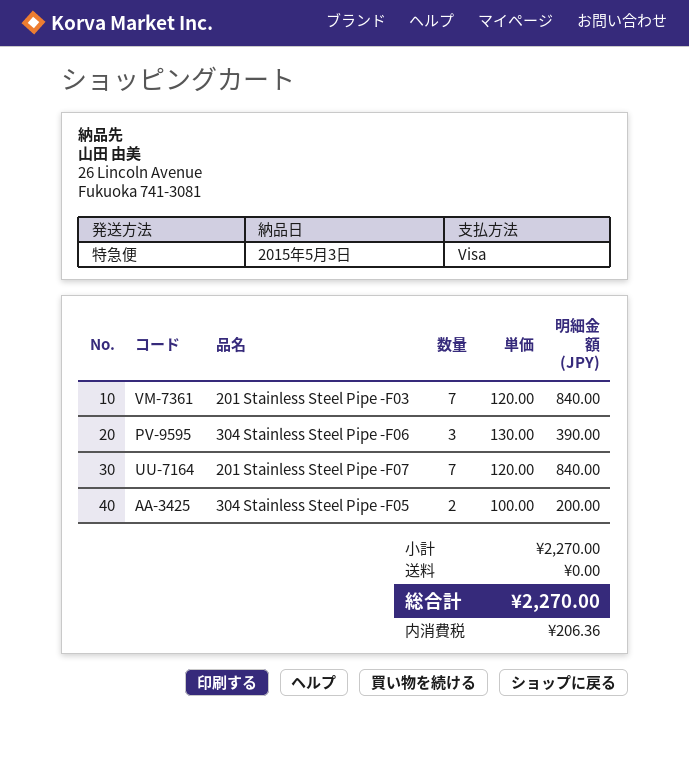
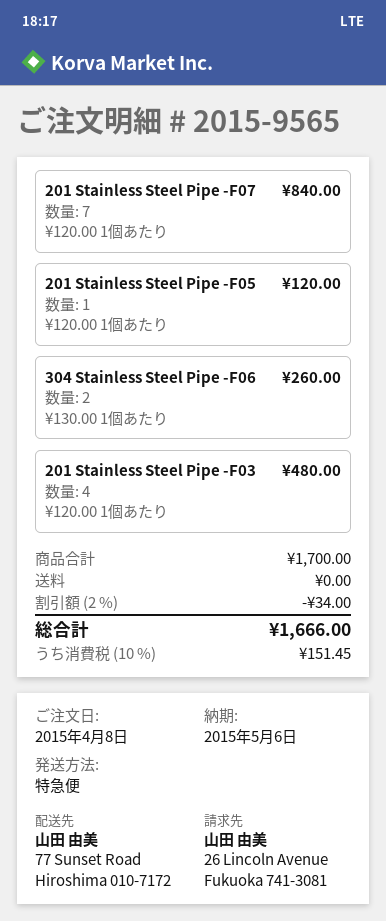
delivery date: 2015-05-03 -> 2015-05-06
ship to: 26 Lincoln Avenue, Fukuoka 741-3081 -> 77 Sunset Road, Hiroshima 010-7172
201 Stainless Steel Pipe -F03: 7 x 120.00 = 840.00 -> 4 x 120.00 = 480.00
304 Stainless Steel Pipe -F06: 3 x 130.00 = 390.00 -> 2 x 130.00 = 260.00
304 Stainless Steel Pipe -F05: 2 x 100.00 = 200.00 -> none
201 Stainless Steel Pipe -F05: none -> 1 x 120.00 = 120.00
subtotal: 2270.00 -> 1700.00
discount: none -> 2% = 34.00
tax: 206.36 -> 151.45
total: 2270.00 -> 1666.00

